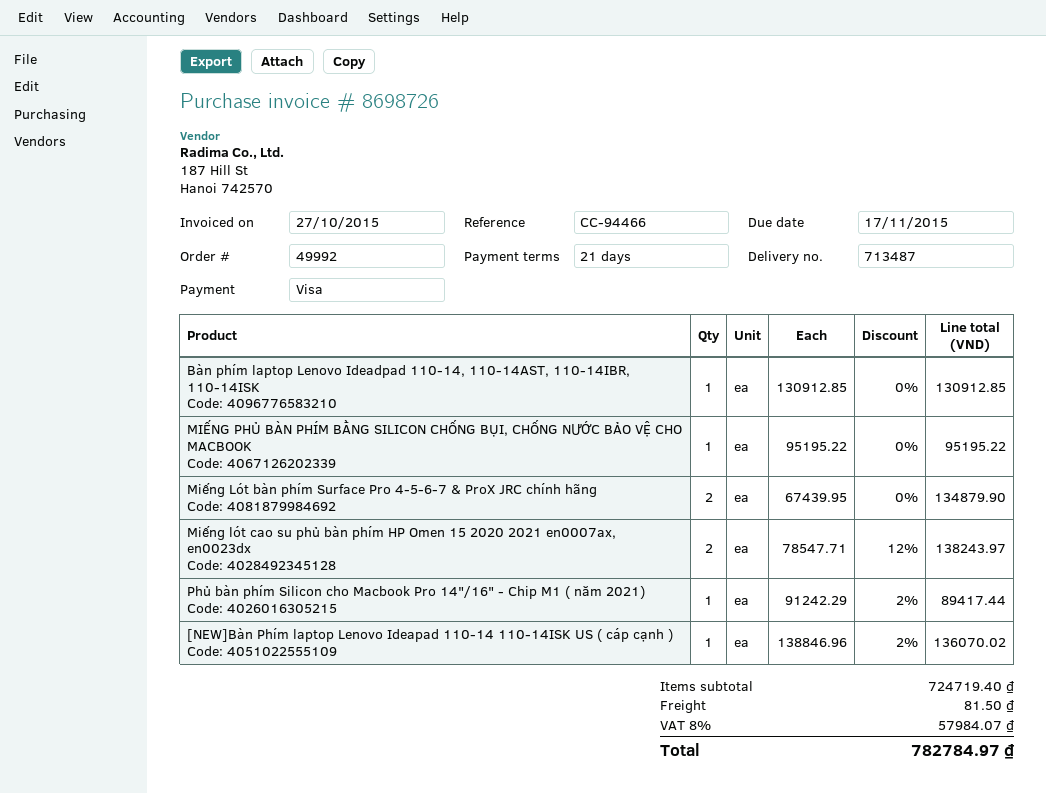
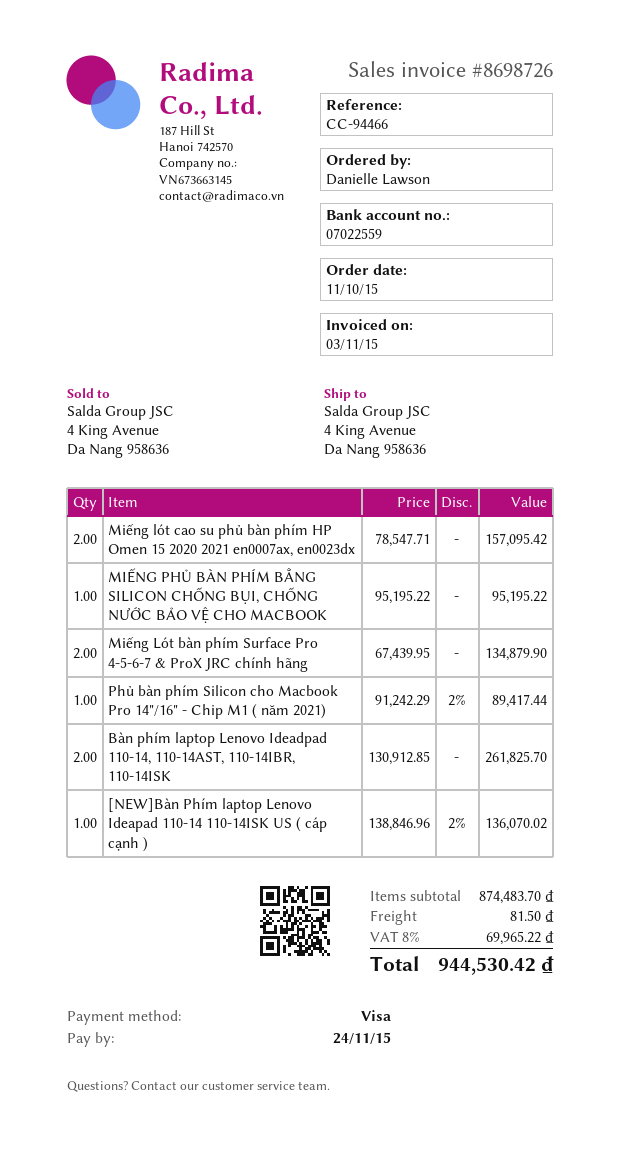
invoice date: 2015-10-27 -> 2015-11-03
due date: 2015-11-17 -> 2015-11-24
Bàn phím laptop Lenovo Ideadpad 110-14, 110-14AST, 110-14IBR, 110-14ISK: 1 x 130912.85 = 130912.85 -> 2 x 130912.85 = 261825.70
Miếng lót cao su phủ bàn phím HP Omen 15 2020 2021 en0007ax, en0023dx: 2 x 78547.71 - 12% = 138243.97 -> 2 x 78547.71 = 157095.42
subtotal: 724719.40 -> 874483.70
tax: 8% = 57984.07 -> 8% = 69965.22
total: 782784.97 -> 944530.42

